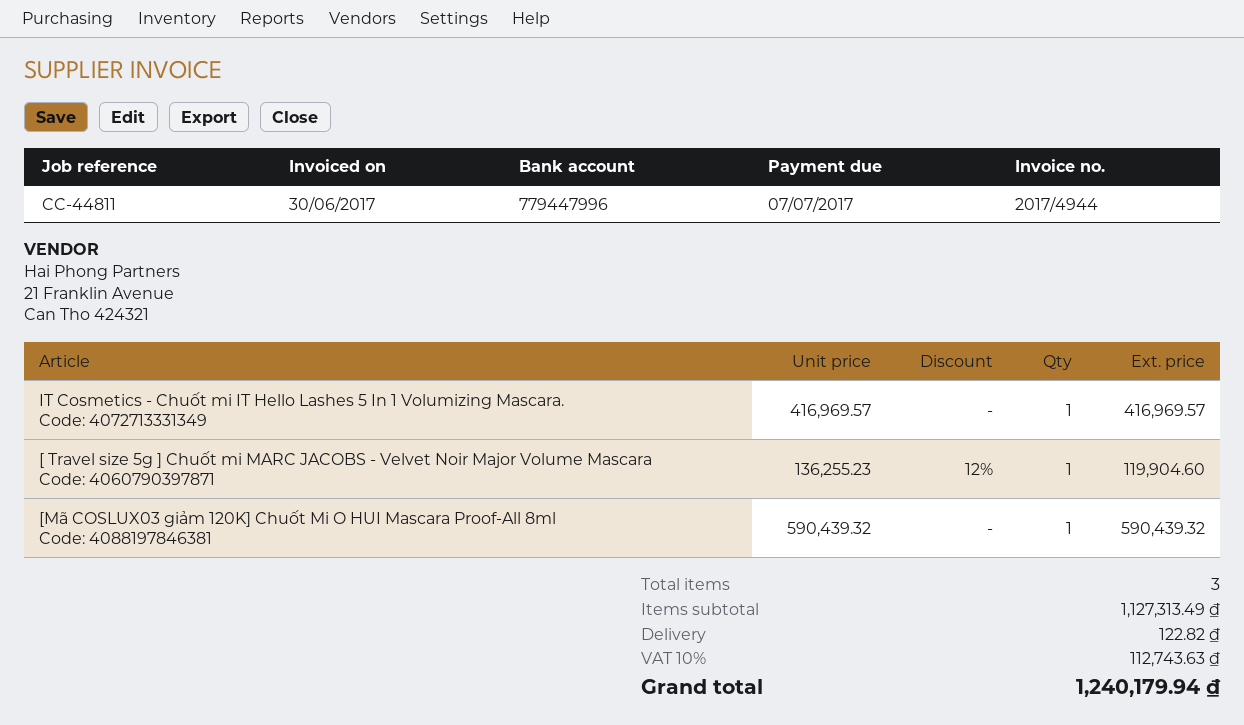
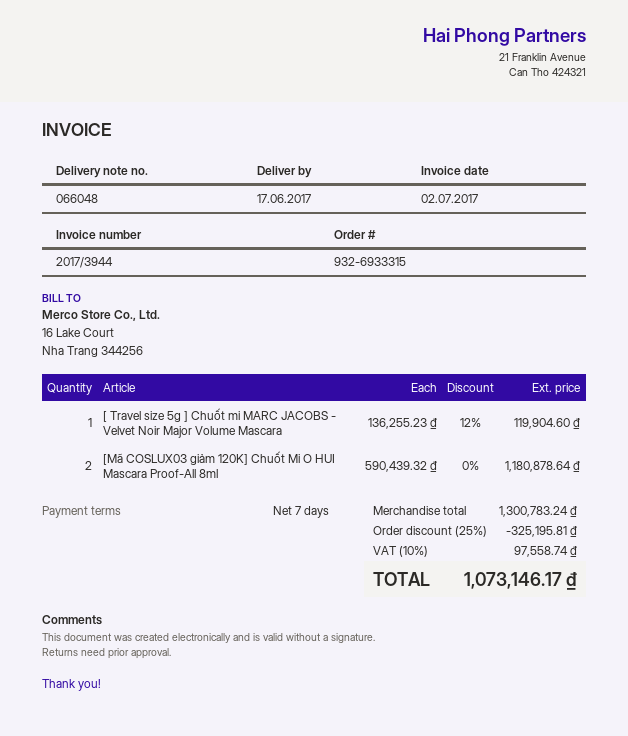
invoice number: 2017/4944 -> 2017/3944
invoice date: 2017-06-30 -> 2017-07-02
IT Cosmetics - Chuốt mi IT Hello Lashes 5 In 1 Volumizing Mascara.: 1 x 416969.57 = 416969.57 -> none
[Mã COSLUX03 giảm 120K] Chuốt Mi O HUI Mascara Proof-All 8ml: 1 x 590439.32 = 590439.32 -> 2 x 590439.32 = 1180878.64
subtotal: 1127313.49 -> 1300783.24
discount: none -> 25% = 325195.81
shipping: 122.82 -> none
tax: 10% = 112743.63 -> 10% = 97558.74
total: 1240179.94 -> 1073146.17

